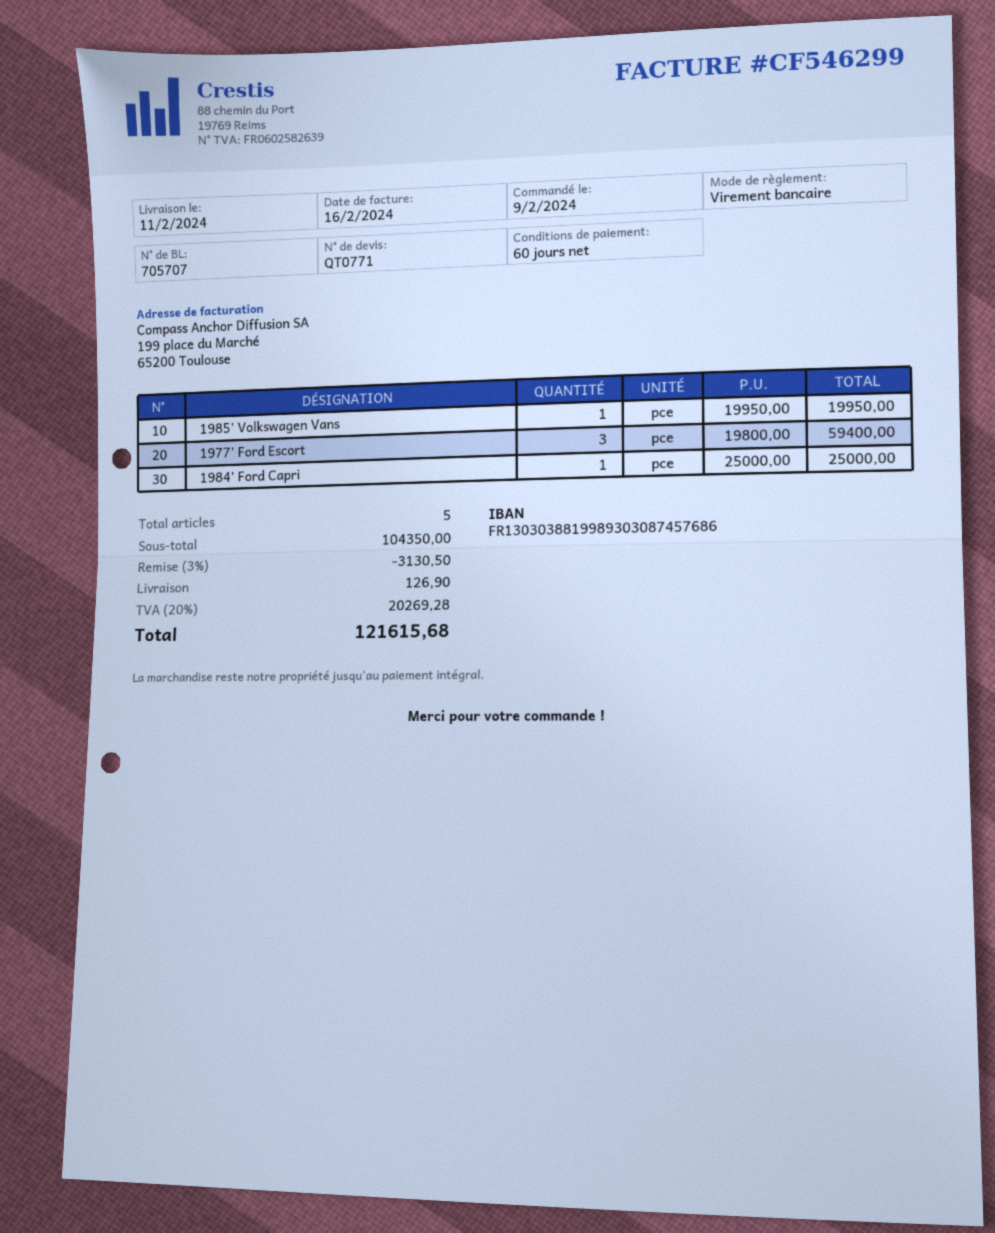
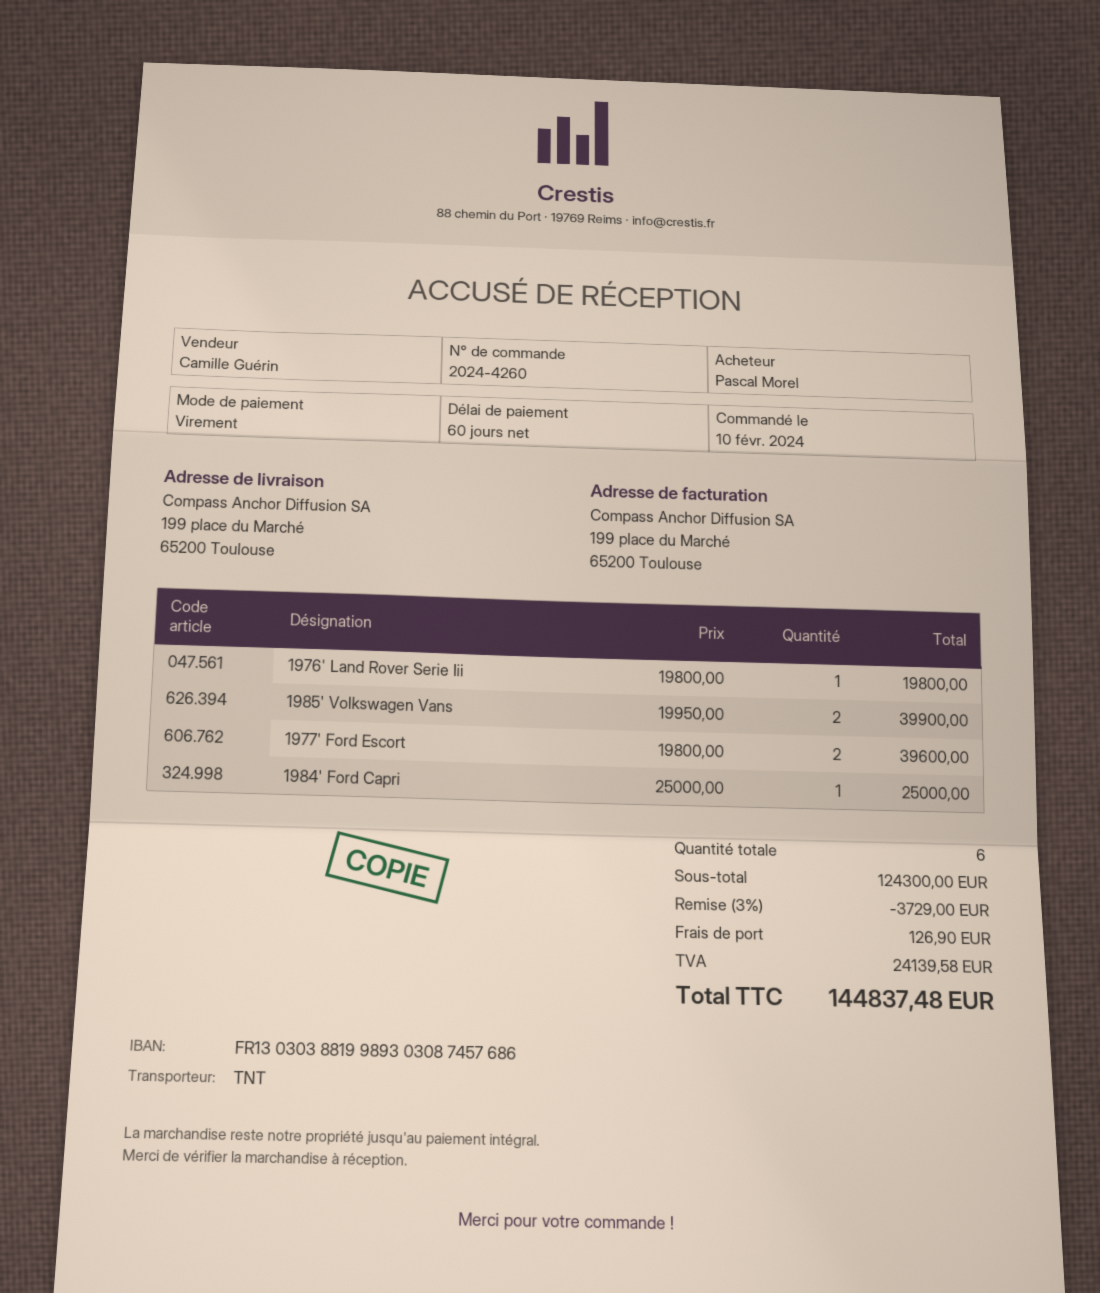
order date: 2024-02-09 -> 2024-02-10
1985' Volkswagen Vans: 1 x 19950.00 = 19950.00 -> 2 x 19950.00 = 39900.00
1977' Ford Escort: 3 x 19800.00 = 59400.00 -> 2 x 19800.00 = 39600.00
1976' Land Rover Serie Iii: none -> 1 x 19800.00 = 19800.00
total quantity: 5 -> 6
subtotal: 104350.00 -> 124300.00
discount: 3% = 3130.50 -> 3% = 3729.00
tax: 20269.28 -> 24139.58
total: 121615.68 -> 144837.48

